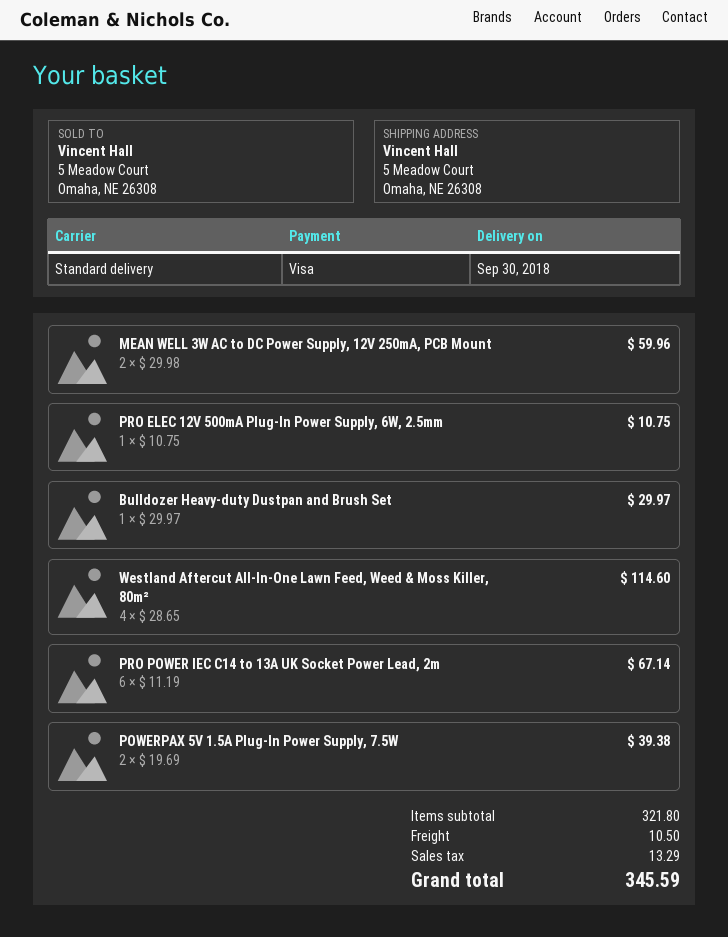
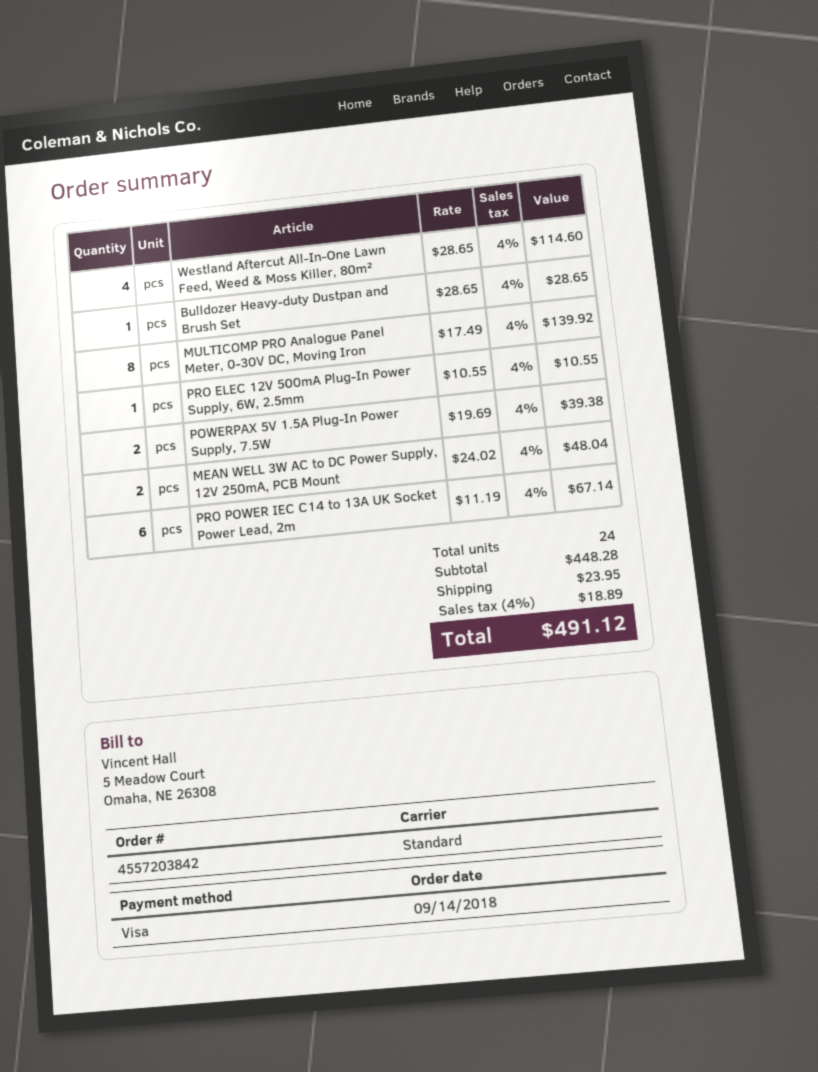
MEAN WELL 3W AC to DC Power Supply, 12V 250mA, PCB Mount: 2 x 29.98 = 59.96 -> 2 x 24.02 = 48.04
PRO ELEC 12V 500mA Plug-In Power Supply, 6W, 2.5mm: 1 x 10.75 = 10.75 -> 1 x 10.55 = 10.55
Bulldozer Heavy-duty Dustpan and Brush Set: 1 x 29.97 = 29.97 -> 1 x 28.65 = 28.65
MULTICOMP PRO Analogue Panel Meter, 0-30V DC, Moving Iron: none -> 8 x 17.49 = 139.92
subtotal: 321.80 -> 448.28
shipping: 10.50 -> 23.95
tax: 13.29 -> 18.89
total: 345.59 -> 491.12

